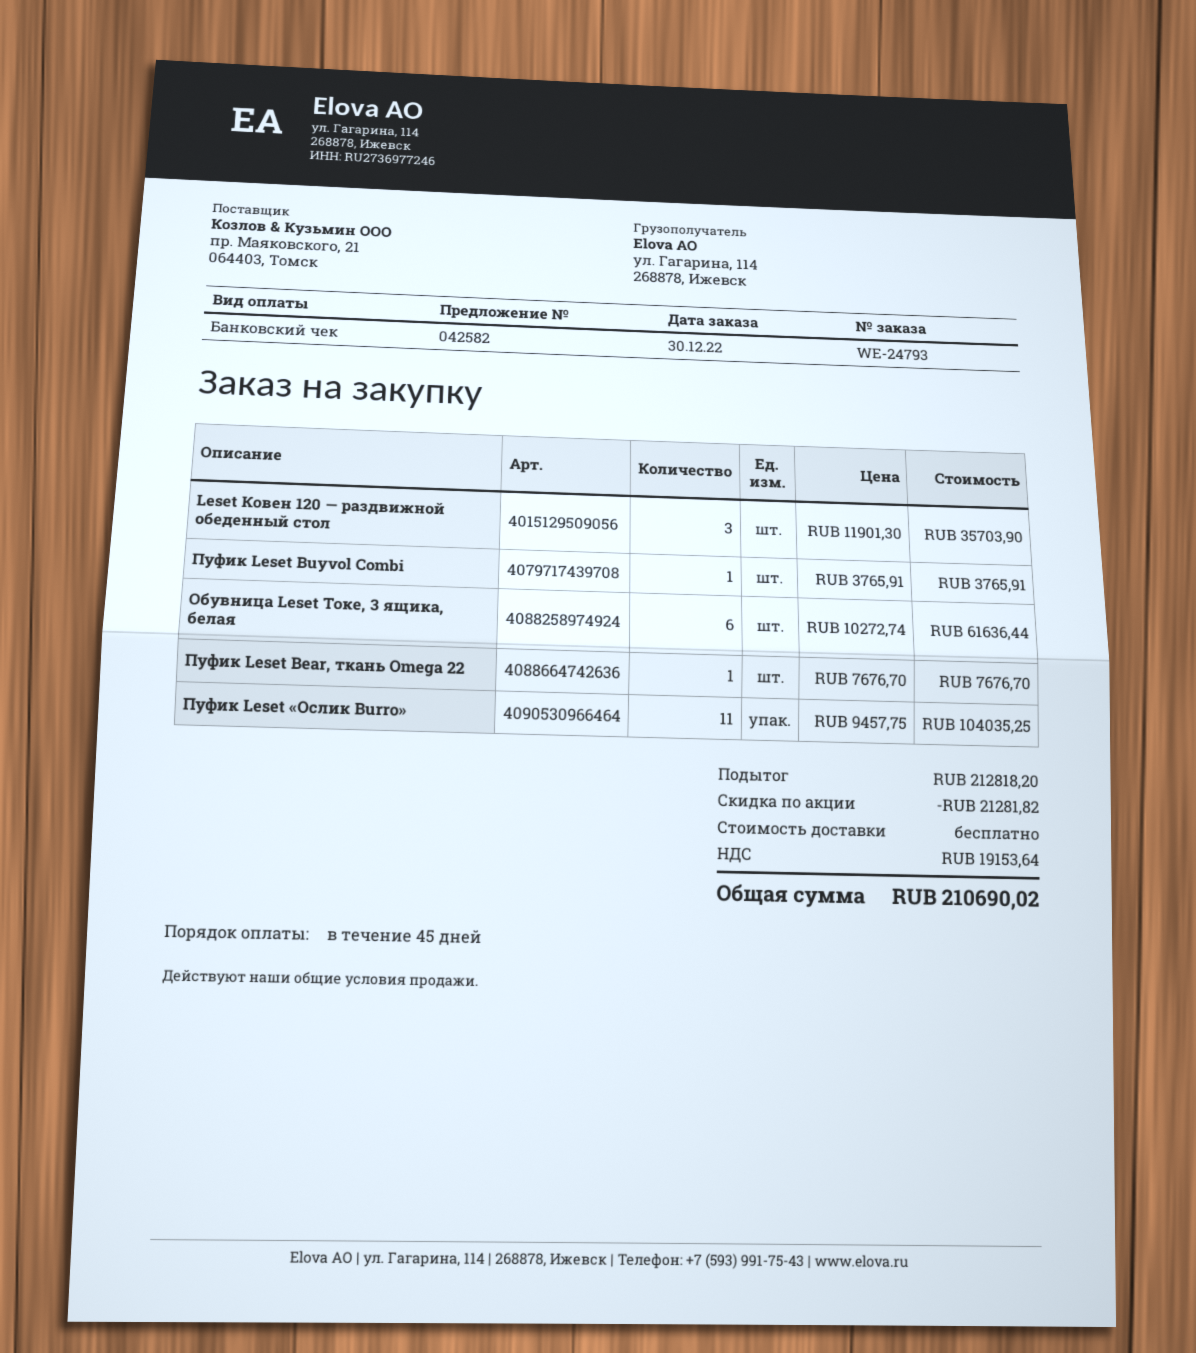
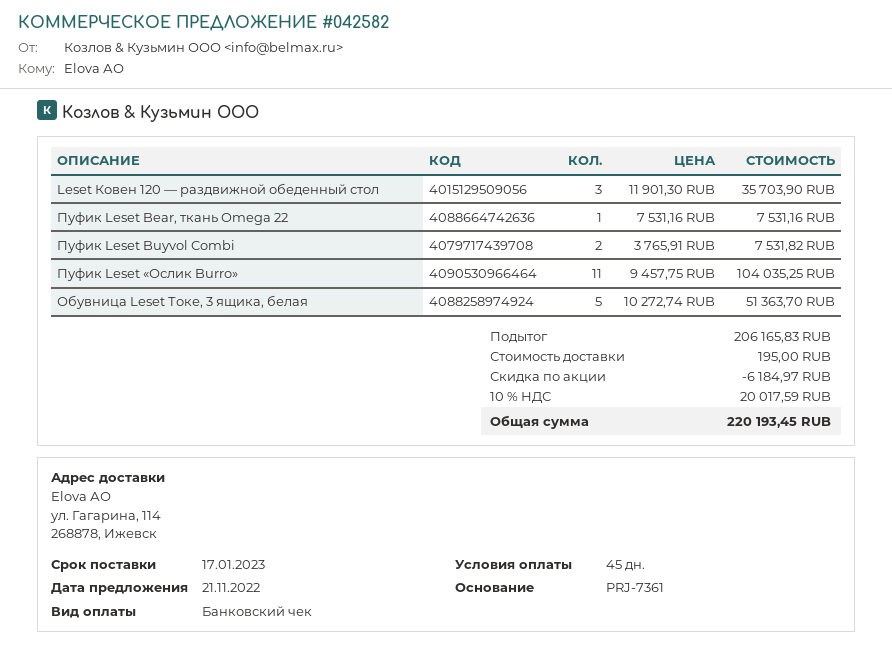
Пуфик Leset Buyvol Combi: 1 x 3765.91 = 3765.91 -> 2 x 3765.91 = 7531.82
Обувница Leset Токе, 3 ящика, белая: 6 x 10272.74 = 61636.44 -> 5 x 10272.74 = 51363.70
Пуфик Leset Bear, ткань Omega 22: 1 x 7676.70 = 7676.70 -> 1 x 7531.16 = 7531.16
subtotal: 212818.20 -> 206165.83
discount: 21281.82 -> 6184.97
shipping: 0.00 -> 195.00
tax: 19153.64 -> 20017.59
total: 210690.02 -> 220193.45

